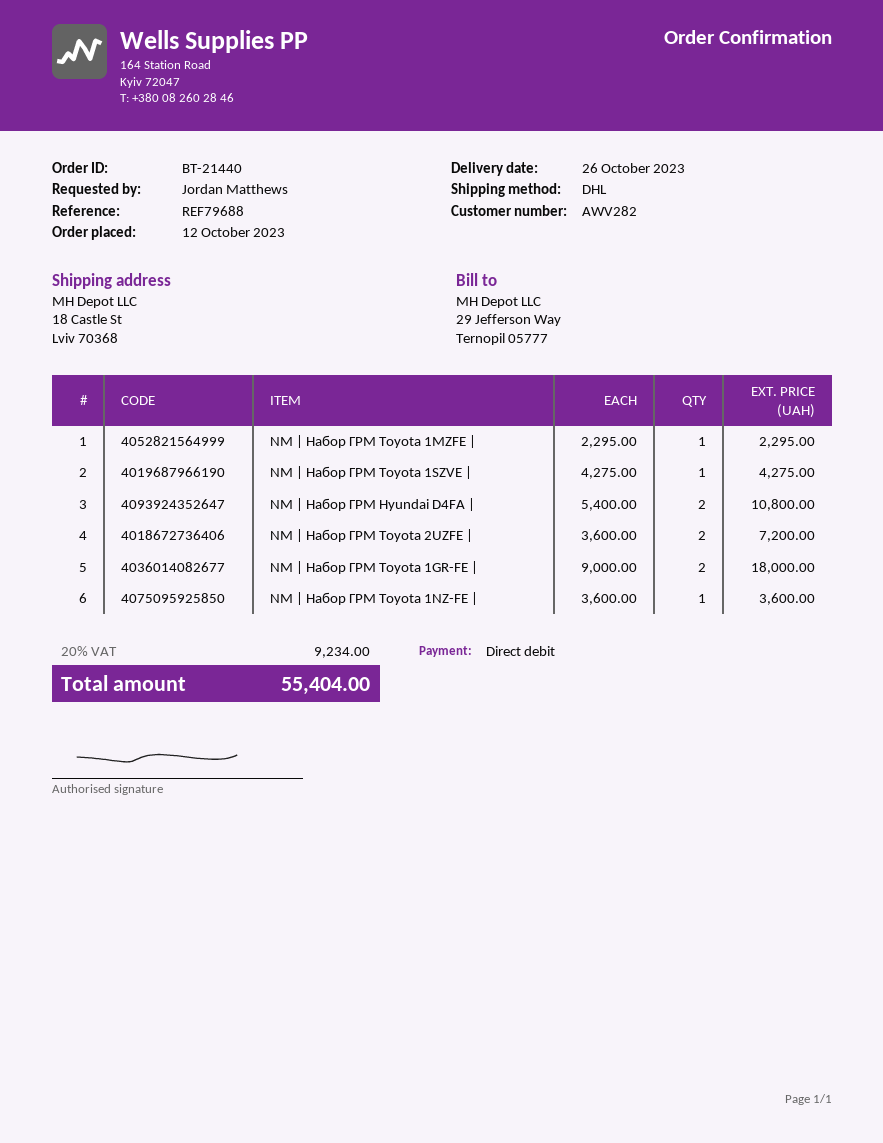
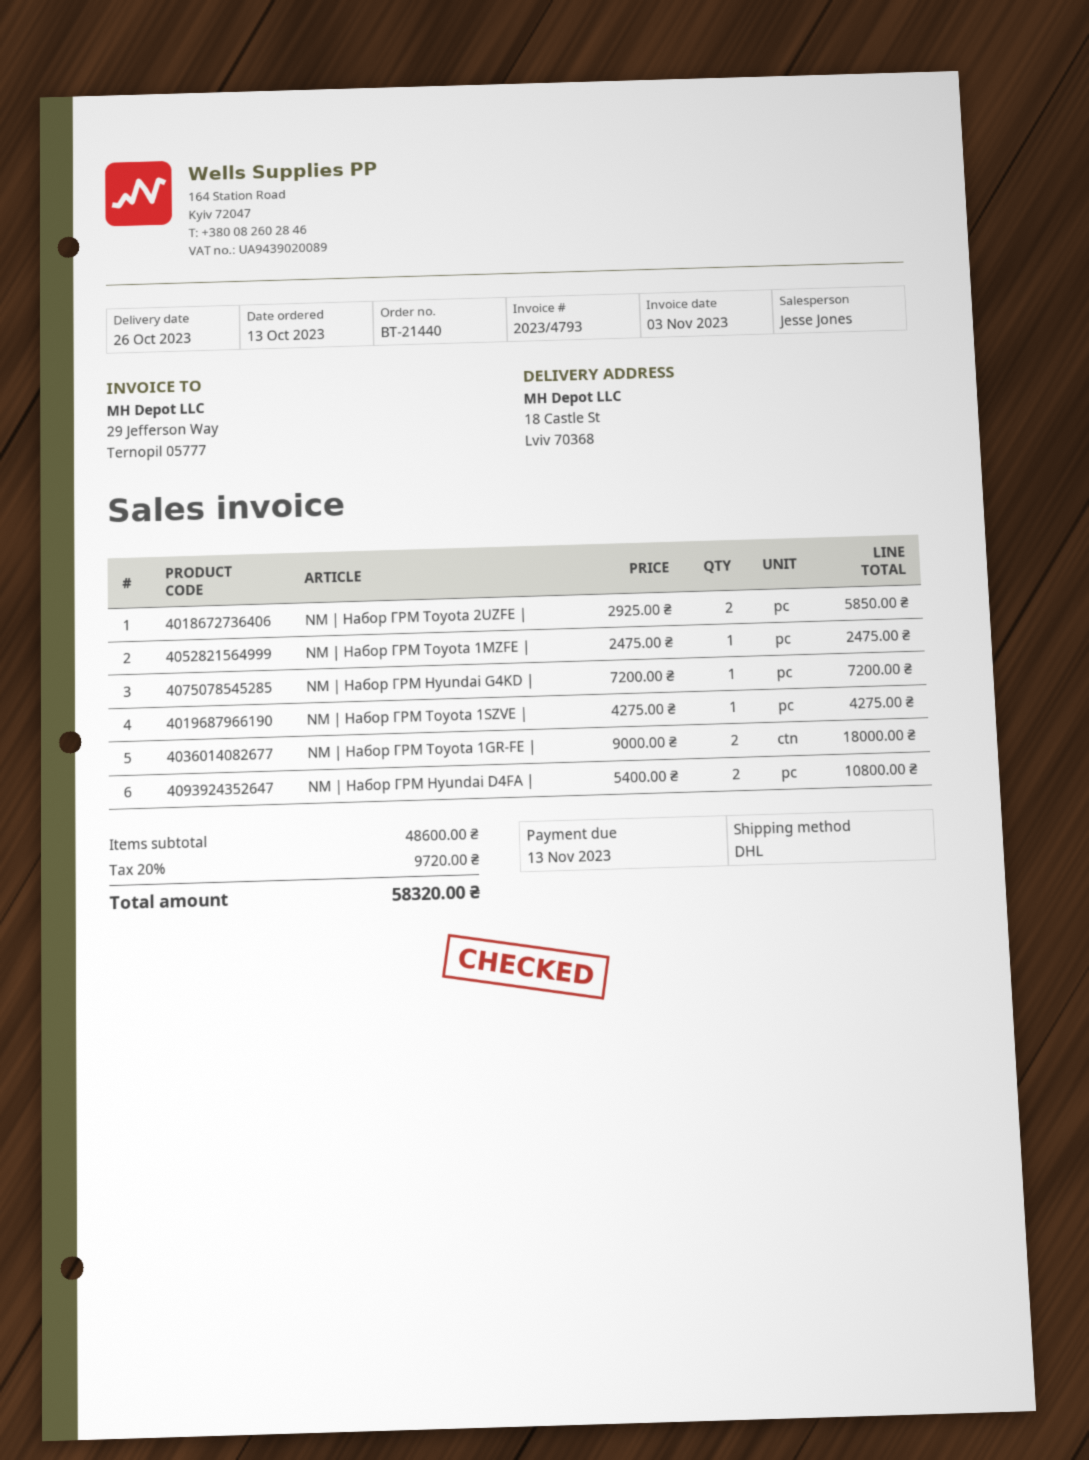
order date: 2023-10-12 -> 2023-10-13
NM | Набор ГРМ Toyota 1MZFE |: 1 x 2295.00 = 2295.00 -> 1 x 2475.00 = 2475.00
NM | Набор ГРМ Toyota 2UZFE |: 2 x 3600.00 = 7200.00 -> 2 x 2925.00 = 5850.00
NM | Набор ГРМ Toyota 1NZ-FE |: 1 x 3600.00 = 3600.00 -> none
NM | Набор ГРМ Hyundai G4KD |: none -> 1 x 7200.00 = 7200.00
tax: 20% = 9234.00 -> 20% = 9720.00
total: 55404.00 -> 58320.00

